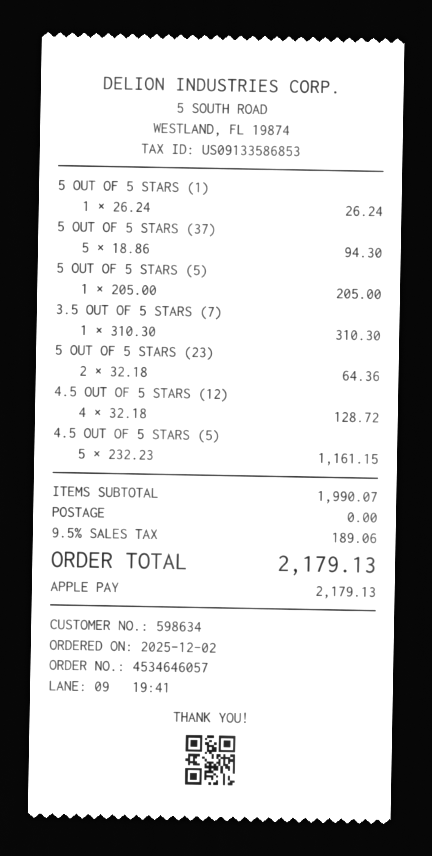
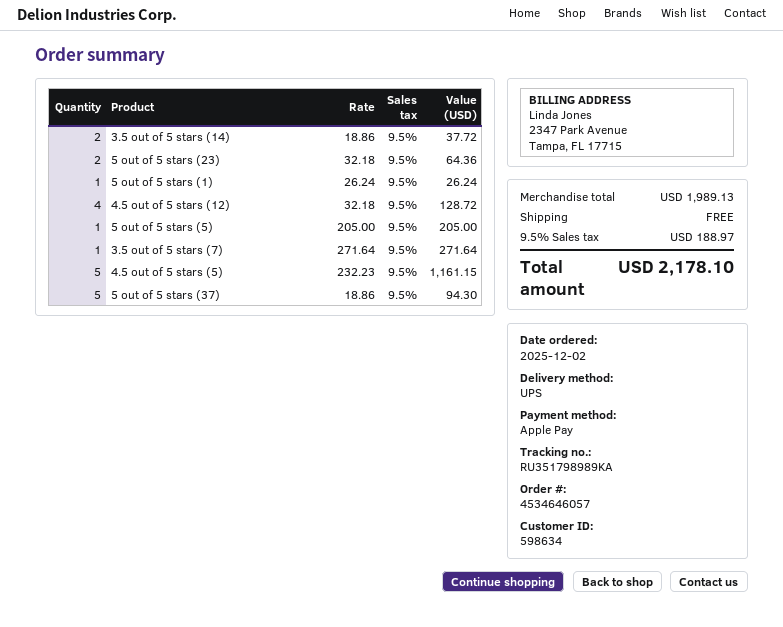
3.5 OUT OF 5 STARS (7): 1 x 310.30 = 310.30 -> 1 x 271.64 = 271.64
3.5 out of 5 stars (14): none -> 2 x 18.86 = 37.72
subtotal: 1990.07 -> 1989.13
tax: 9.5% = 189.06 -> 9.5% = 188.97
total: 2179.13 -> 2178.10

